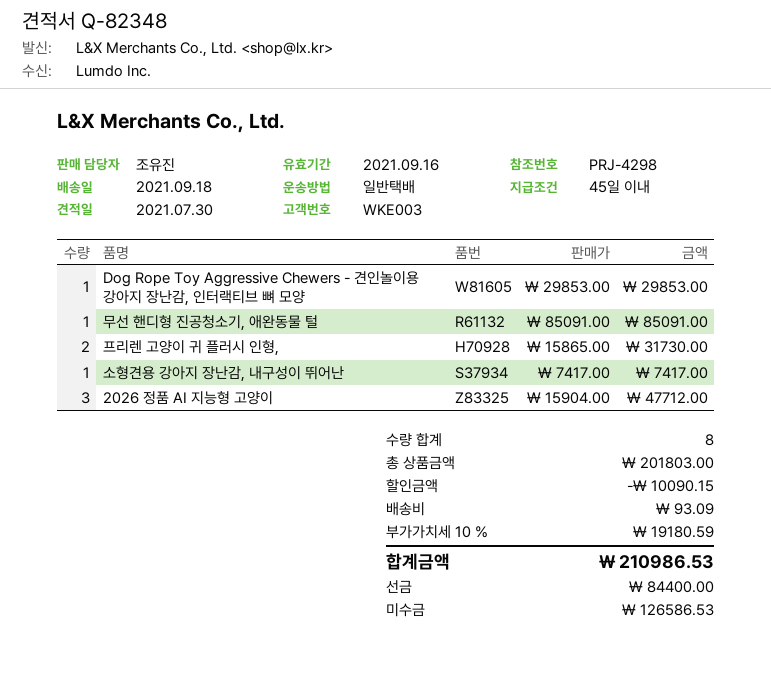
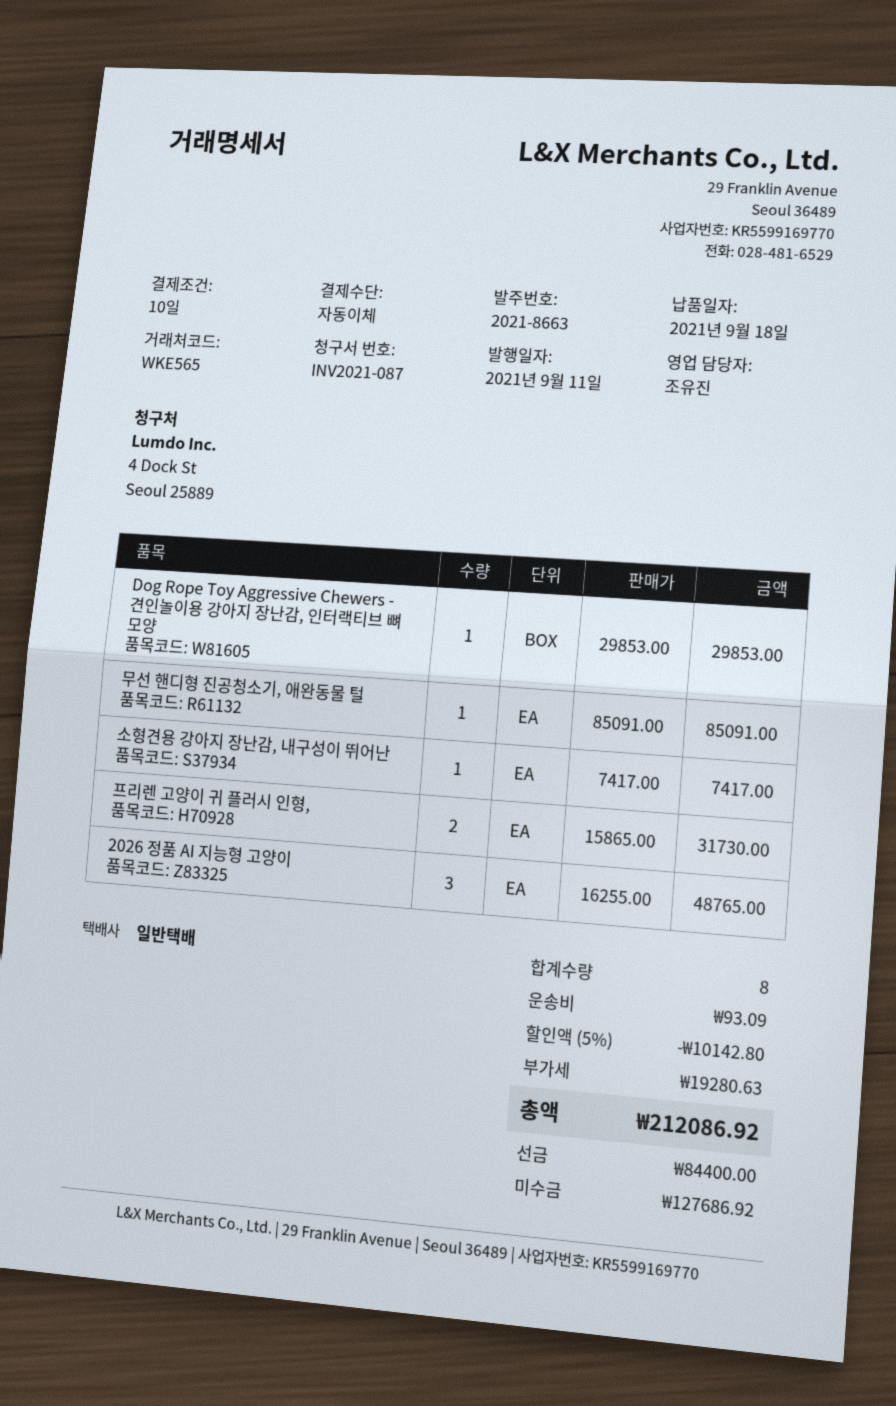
payment terms: 45 days -> 10 days
customer number: WKE003 -> WKE565
2026 정품 AI 지능형 고양이: 3 x 15904.00 = 47712.00 -> 3 x 16255.00 = 48765.00
discount: 10090.15 -> 10142.80
tax: 19180.59 -> 19280.63
total: 210986.53 -> 212086.92
balance: 126586.53 -> 127686.92

